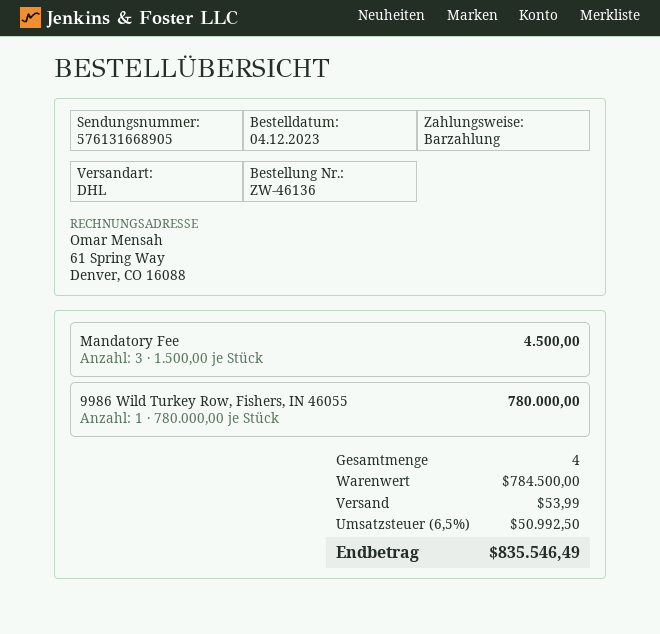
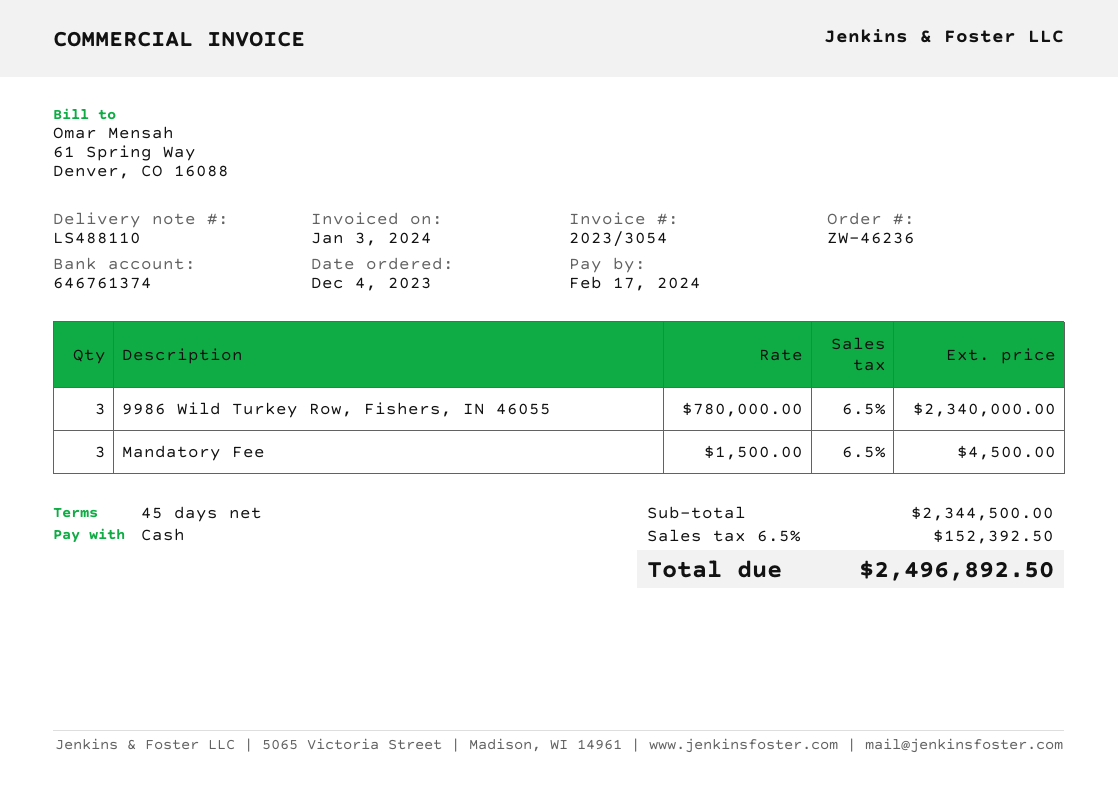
order number: ZW-46136 -> ZW-46236
9986 Wild Turkey Row, Fishers, IN 46055: 1 x 780000.00 = 780000.00 -> 3 x 780000.00 = 2340000.00
subtotal: 784500.00 -> 2344500.00
shipping: 53.99 -> none
tax: 6.5% = 50992.50 -> 6.5% = 152392.50
total: 835546.49 -> 2496892.50

